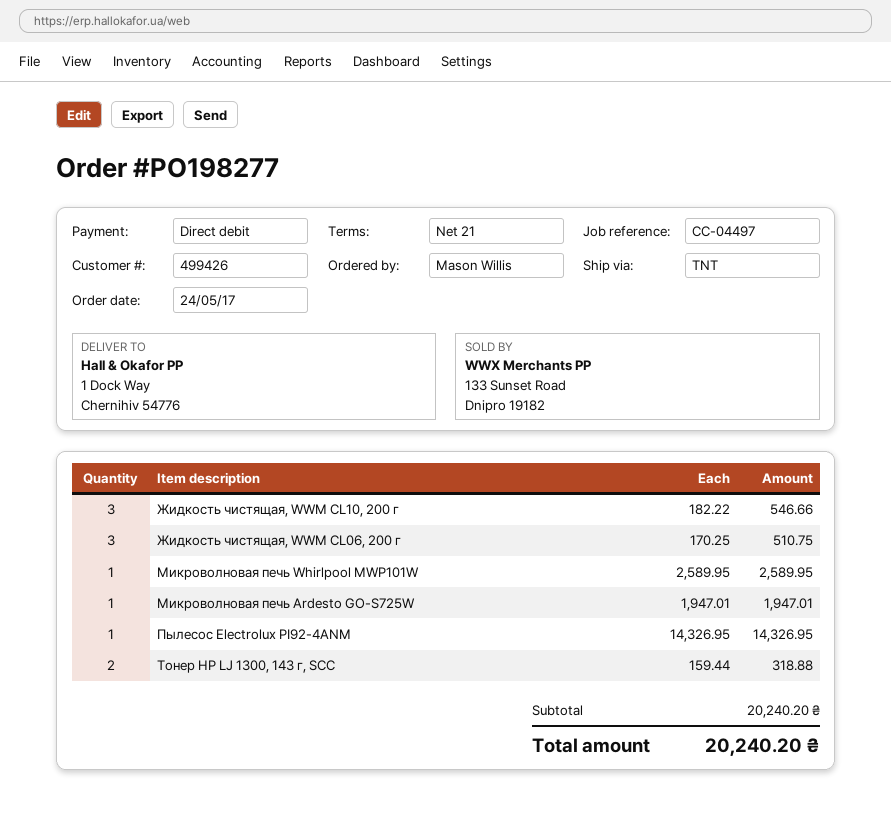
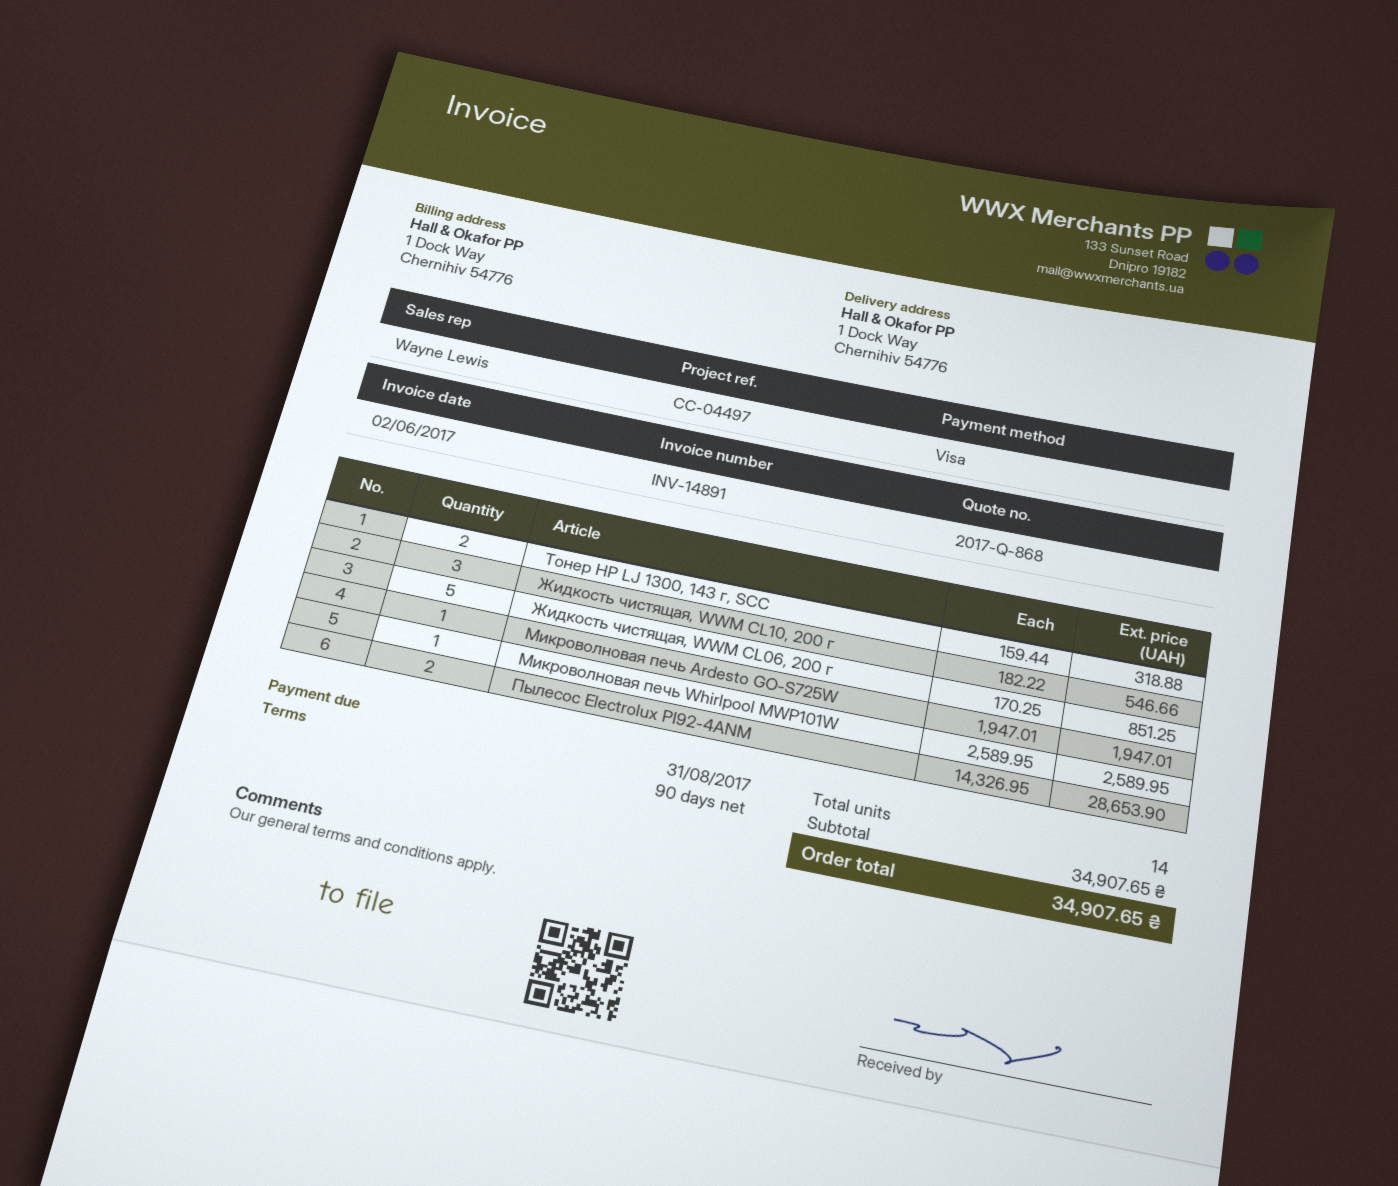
payment terms: 21 days -> 90 days
payment method: direct debit -> Visa
Жидкость чистящая, WWM CL06, 200 г: 3 x 170.25 = 510.75 -> 5 x 170.25 = 851.25
Пылесос Electrolux PI92-4ANM: 1 x 14326.95 = 14326.95 -> 2 x 14326.95 = 28653.90
subtotal: 20240.20 -> 34907.65
total: 20240.20 -> 34907.65

